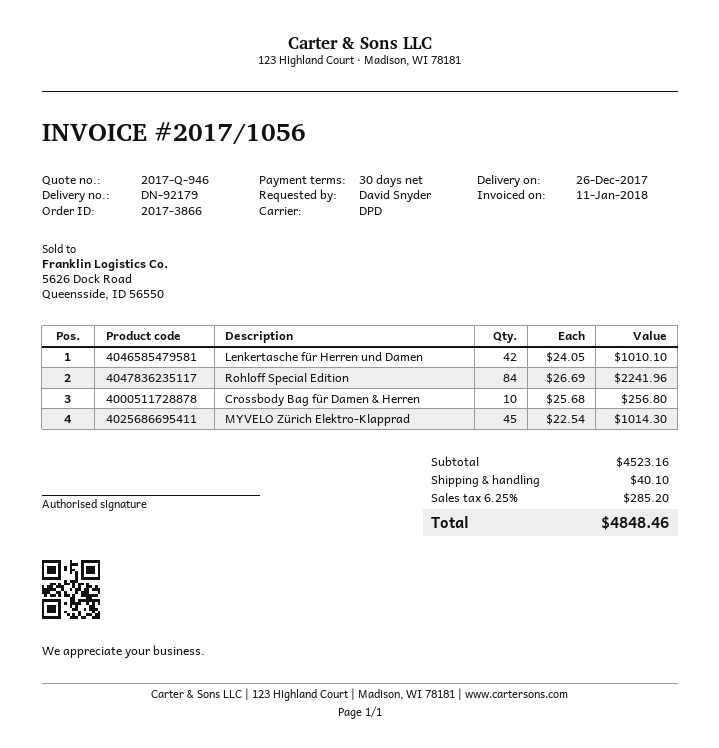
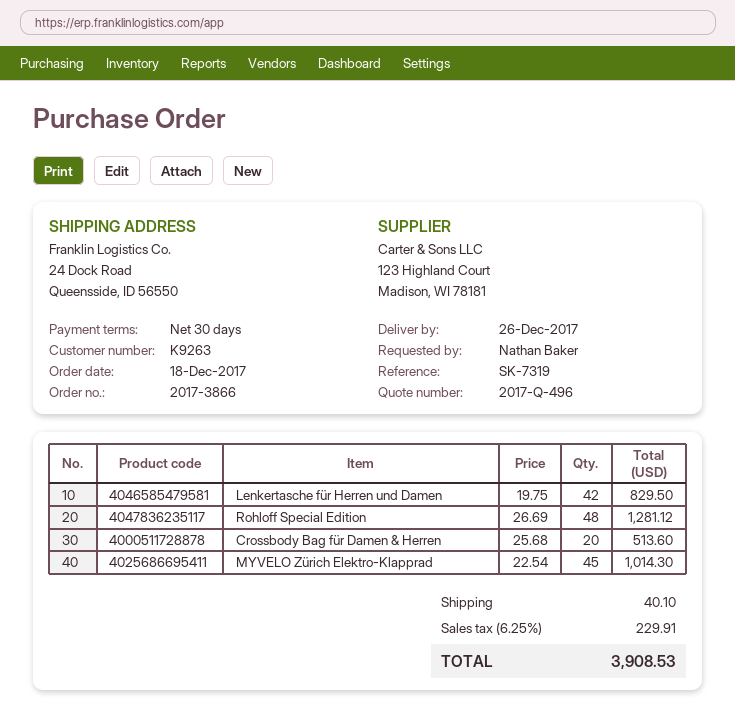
quote number: 2017-Q-946 -> 2017-Q-496
ordered by: David Snyder -> Nathan Baker
Lenkertasche für Herren und Damen: 42 x 24.05 = 1010.10 -> 42 x 19.75 = 829.50
Rohloff Special Edition: 84 x 26.69 = 2241.96 -> 48 x 26.69 = 1281.12
Crossbody Bag für Damen & Herren: 10 x 25.68 = 256.80 -> 20 x 25.68 = 513.60
tax: 6.25% = 285.20 -> 6.25% = 229.91
total: 4848.46 -> 3908.53

